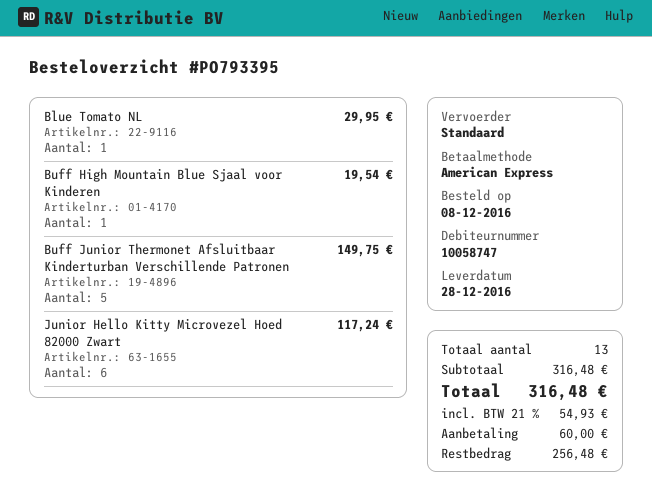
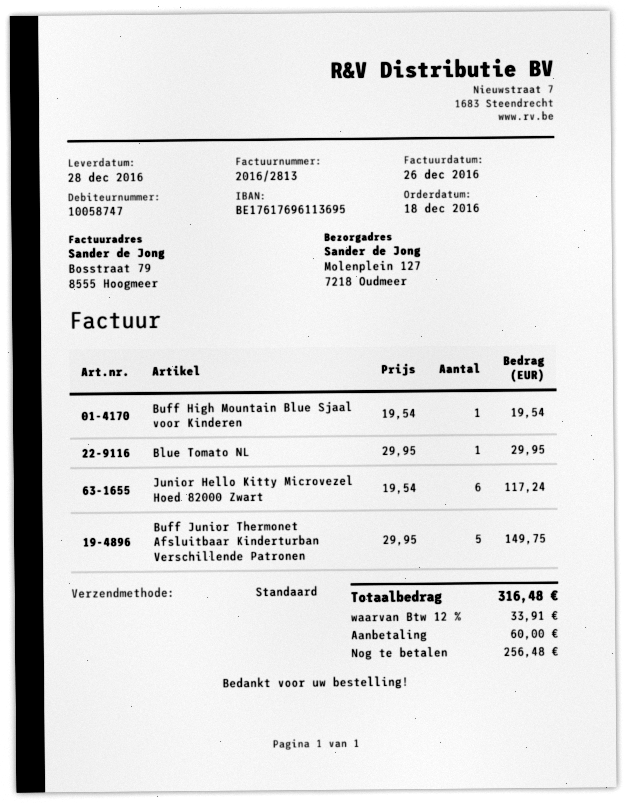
order date: 2016-12-08 -> 2016-12-18
tax: 21% = 54.93 -> 12% = 33.91

